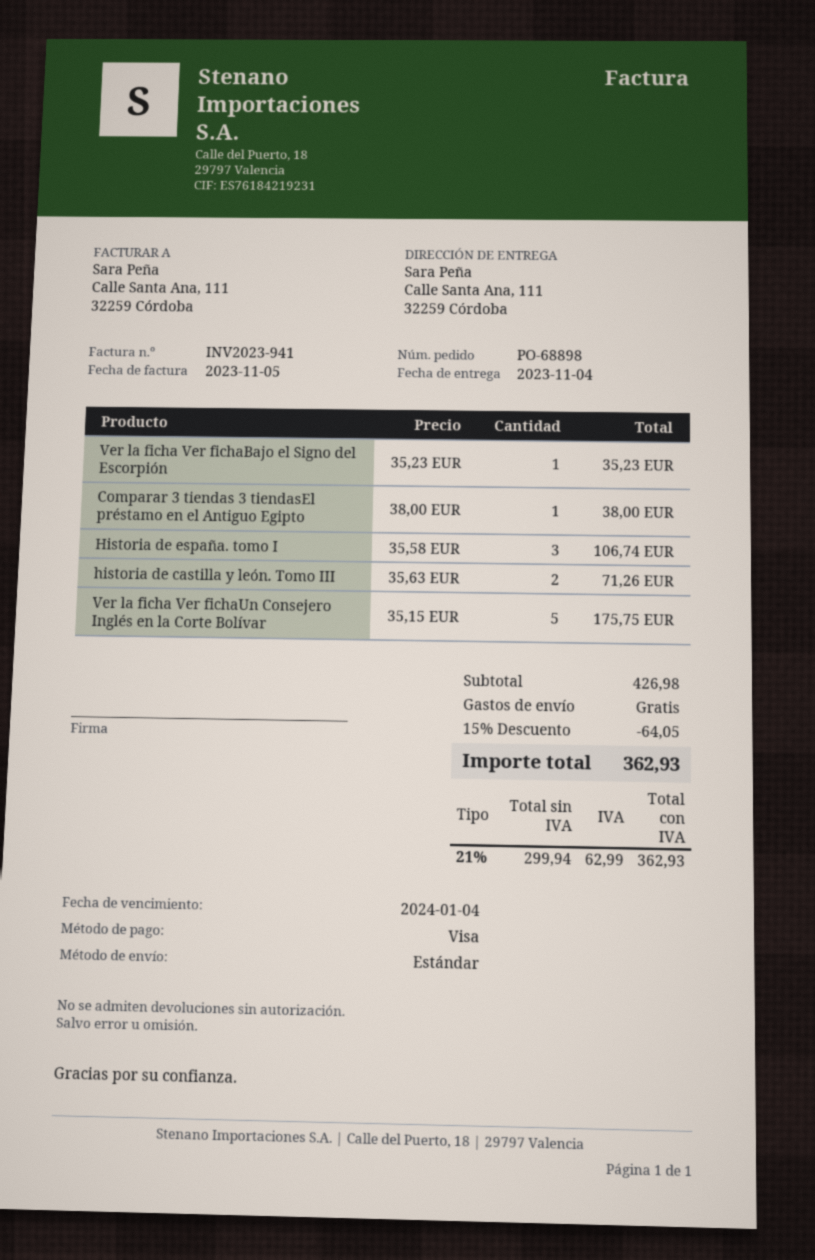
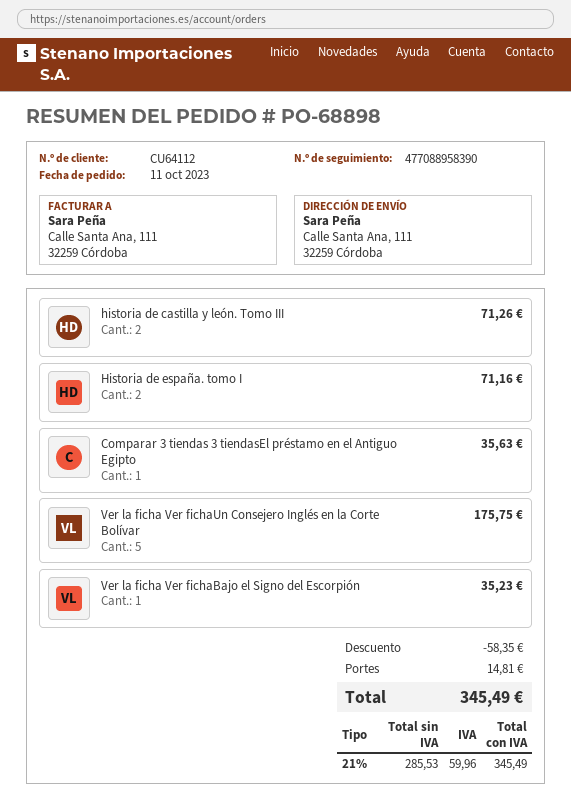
Comparar 3 tiendas 3 tiendasEl préstamo en el Antiguo Egipto: 1 for 38.00 -> 1 for 35.63
Historia de españa. tomo I: 3 for 106.74 -> 2 for 71.16
discount: 64.05 -> 58.35
shipping: 0.00 -> 14.81
net: 299.94 -> 285.53
tax: 21% = 62.99 -> 21% = 59.96
total: 362.93 -> 345.49

